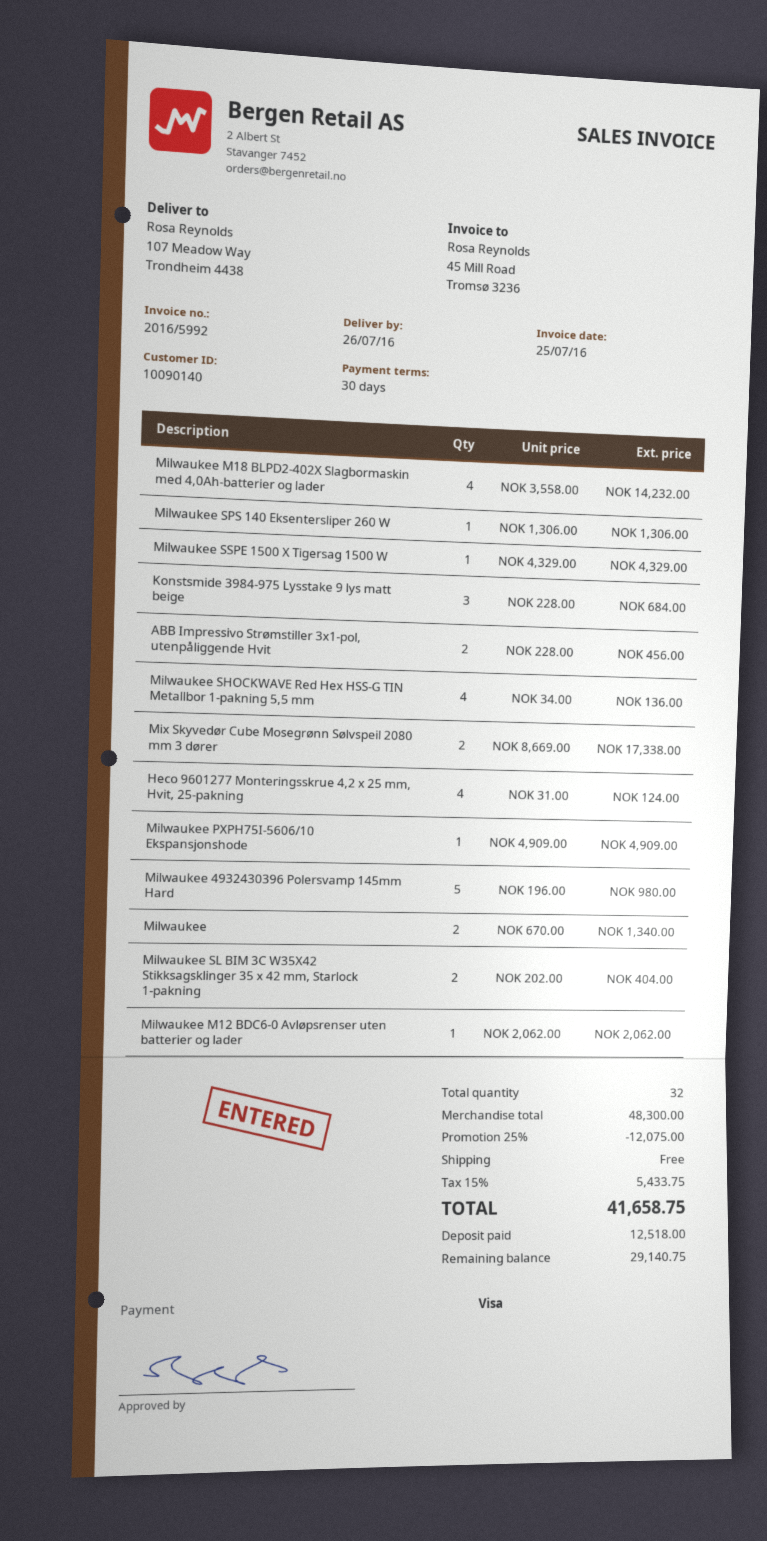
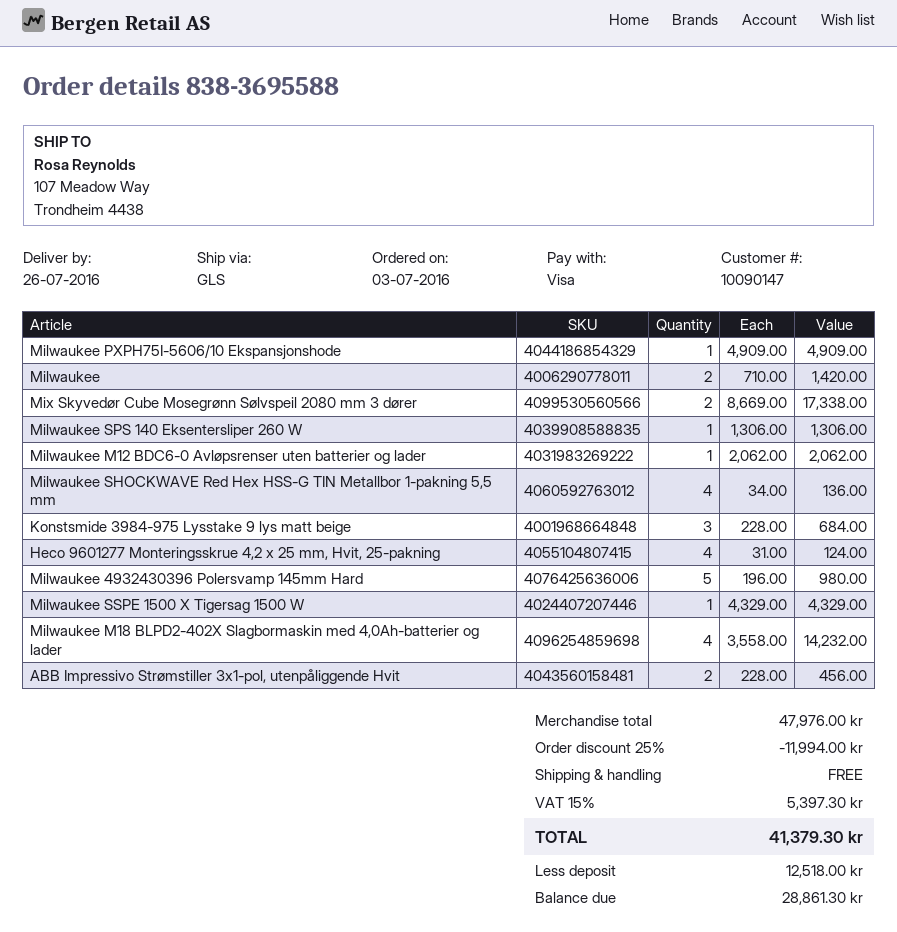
customer number: 10090140 -> 10090147
Milwaukee: 2 x 670.00 = 1340.00 -> 2 x 710.00 = 1420.00
Milwaukee SL BIM 3C W35X42 Stikksagsklinger 35 x 42 mm, Starlock 1-pakning: 2 x 202.00 = 404.00 -> none
subtotal: 48300.00 -> 47976.00
discount: 25% = 12075.00 -> 25% = 11994.00
tax: 15% = 5433.75 -> 15% = 5397.30
total: 41658.75 -> 41379.30
balance: 29140.75 -> 28861.30

